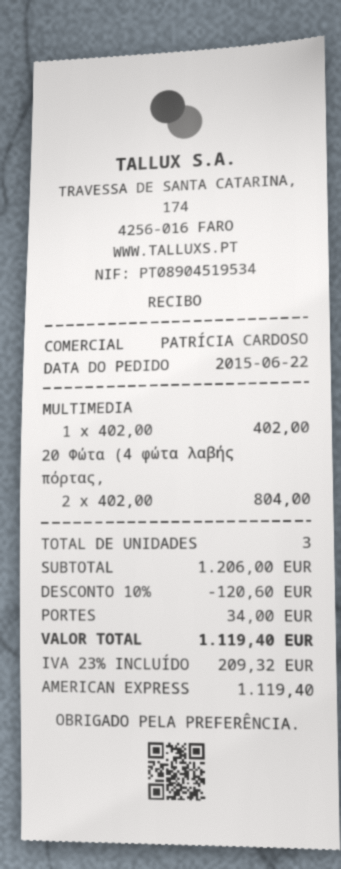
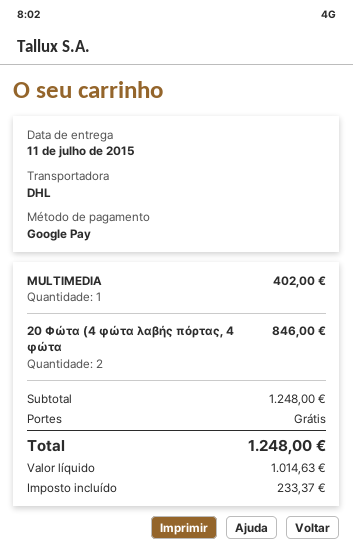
payment method: American Express -> Google Pay
20 Φώτα (4 φώτα λαβής πόρτας,: 2 for 804.00 -> 2 for 846.00
subtotal: 1206.00 -> 1248.00
discount: 10% = 120.60 -> none
shipping: 34.00 -> 0.00
tax: 209.32 -> 233.37
total: 1119.40 -> 1248.00

